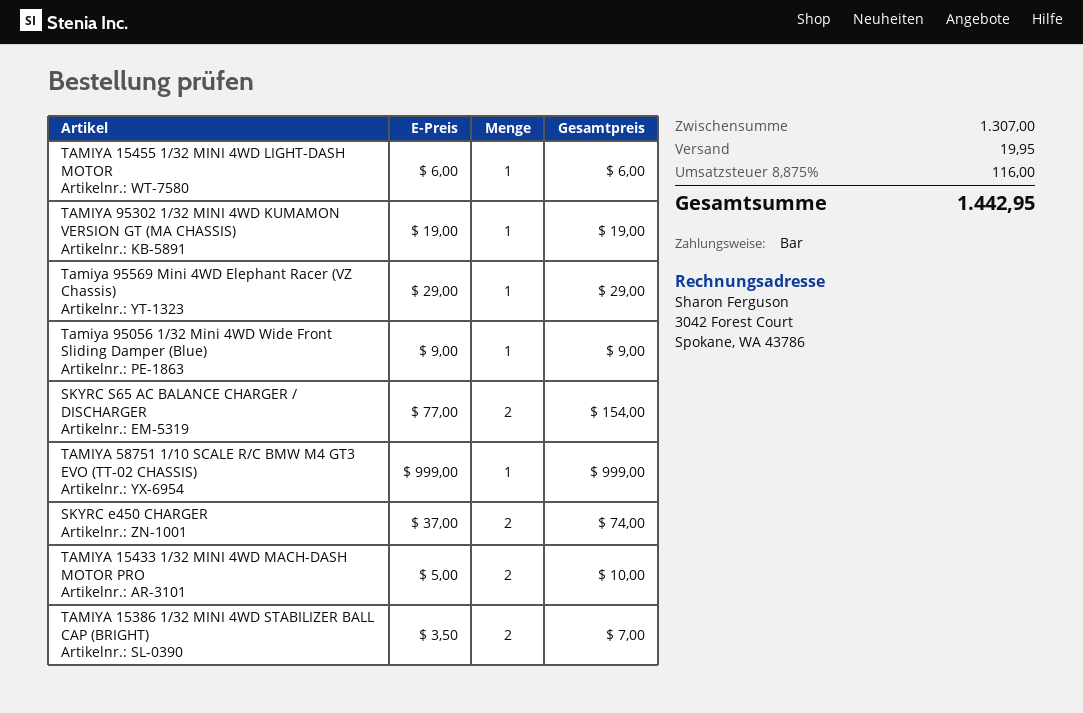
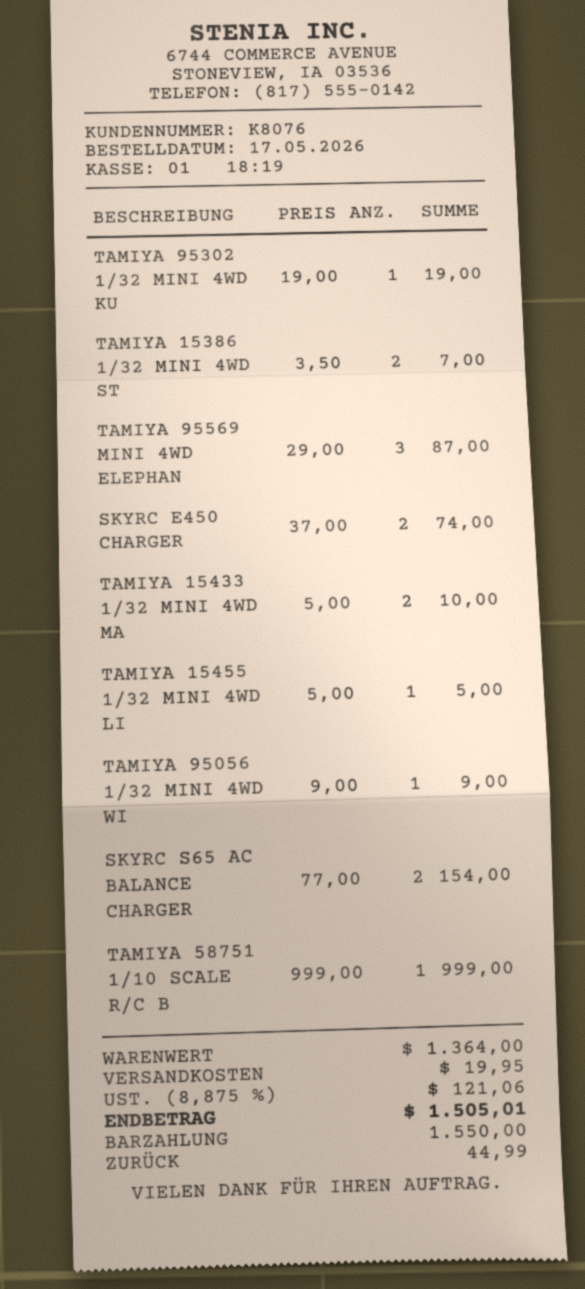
TAMIYA 15455 1/32 MINI 4WD LIGHT-DASH MOTOR: 1 x 6.00 = 6.00 -> 1 x 5.00 = 5.00
Tamiya 95569 Mini 4WD Elephant Racer (VZ Chassis): 1 x 29.00 = 29.00 -> 3 x 29.00 = 87.00
subtotal: 1307.00 -> 1364.00
tax: 8.875% = 116.00 -> 8.875% = 121.06
total: 1442.95 -> 1505.01

